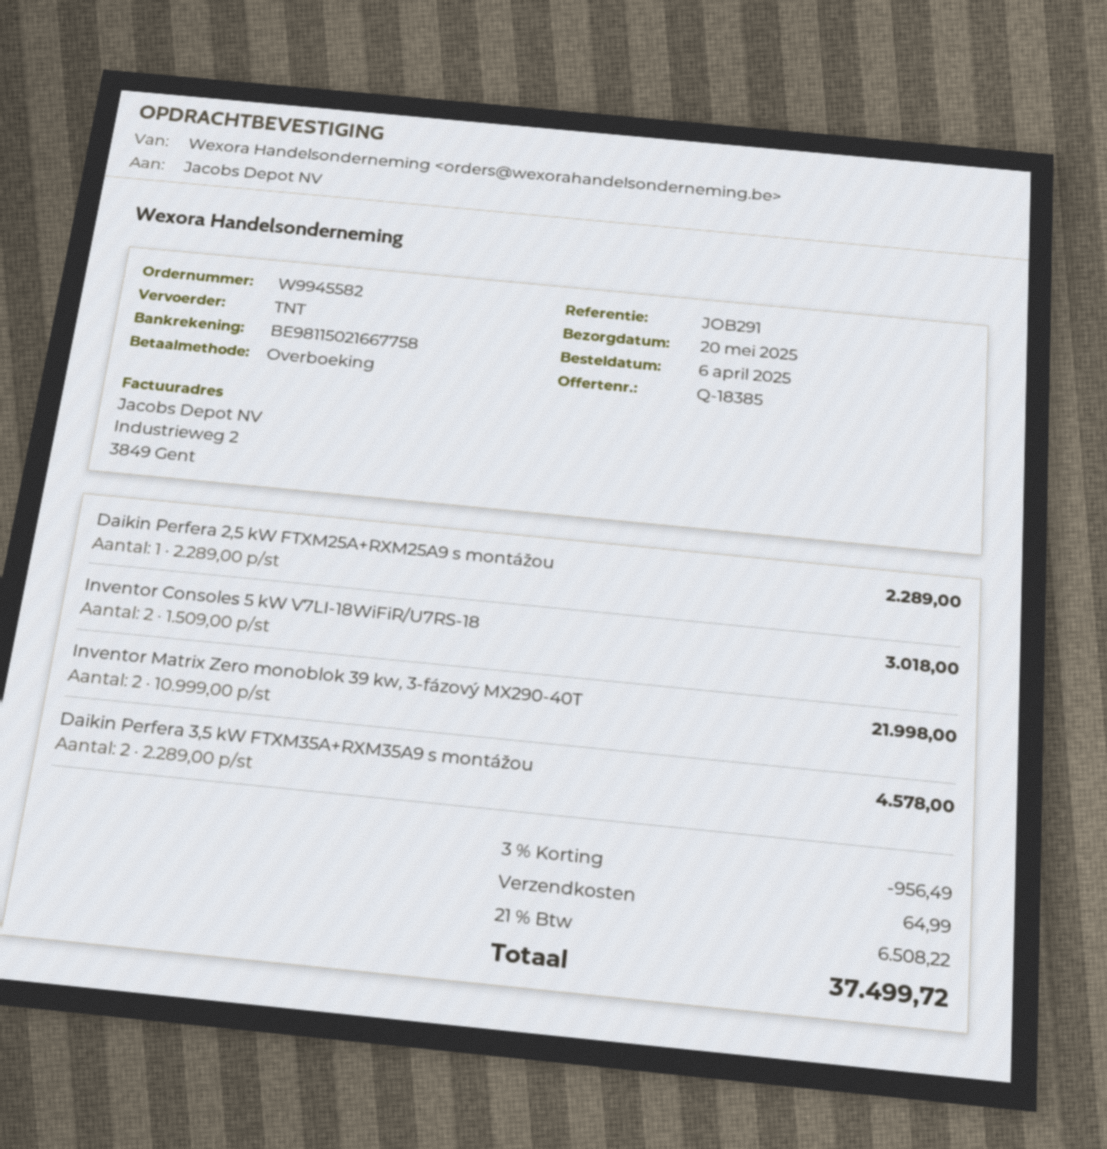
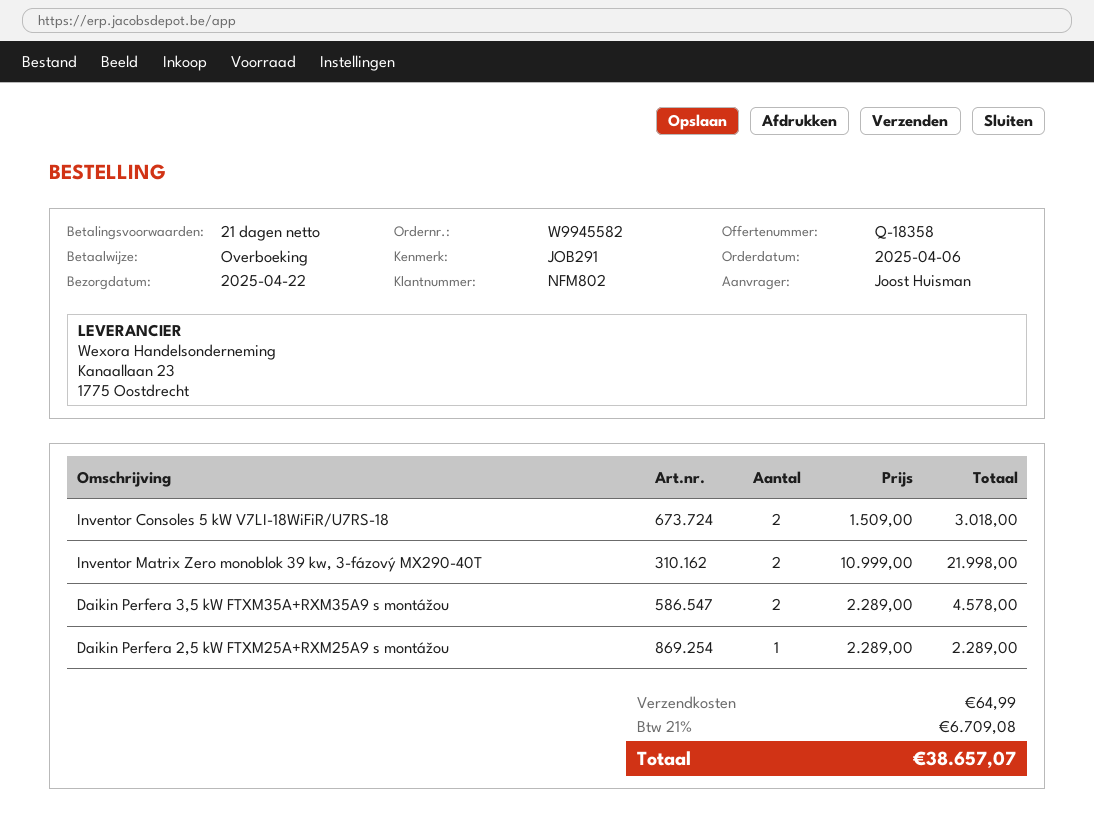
quote number: Q-18385 -> Q-18358
delivery date: 2025-05-20 -> 2025-04-22
discount: 3% = 956.49 -> none
tax: 21% = 6508.22 -> 21% = 6709.08
total: 37499.72 -> 38657.07

